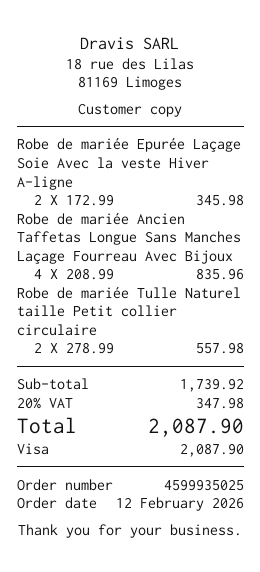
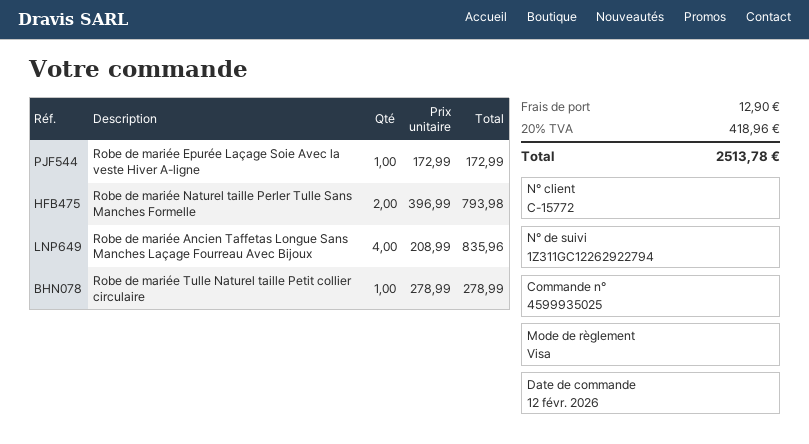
Robe de mariée Epurée Laçage Soie Avec la veste Hiver A-ligne: 2 x 172.99 = 345.98 -> 1 x 172.99 = 172.99
Robe de mariée Tulle Naturel taille Petit collier circulaire: 2 x 278.99 = 557.98 -> 1 x 278.99 = 278.99
Robe de mariée Naturel taille Perler Tulle Sans Manches Formelle: none -> 2 x 396.99 = 793.98
shipping: none -> 12.90
tax: 20% = 347.98 -> 20% = 418.96
total: 2087.90 -> 2513.78

